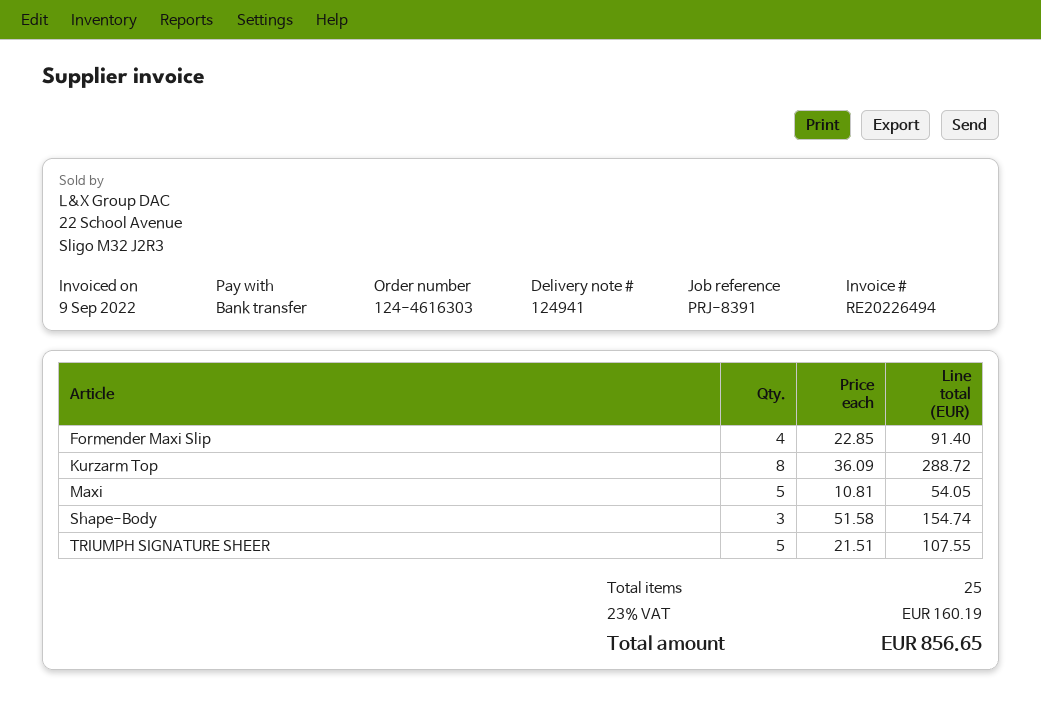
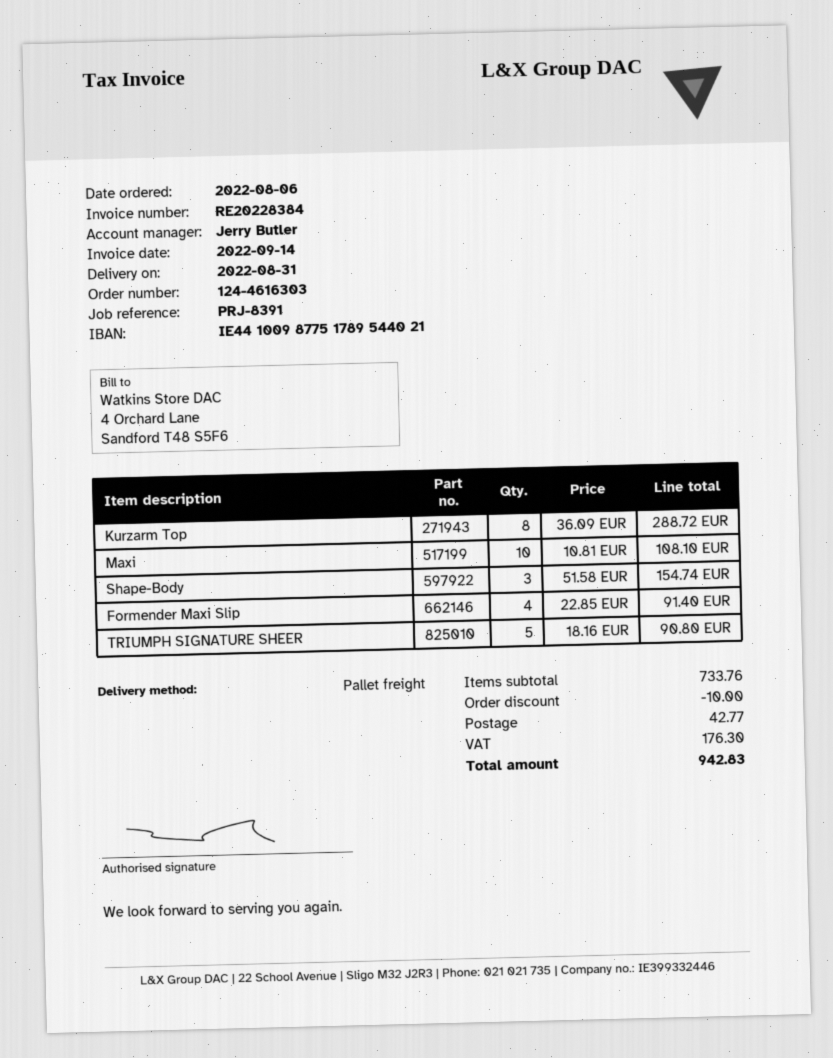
invoice number: RE20226494 -> RE20228384
invoice date: 2022-09-09 -> 2022-09-14
Maxi: 5 x 10.81 = 54.05 -> 10 x 10.81 = 108.10
TRIUMPH SIGNATURE SHEER: 5 x 21.51 = 107.55 -> 5 x 18.16 = 90.80
discount: none -> 10.00
shipping: none -> 42.77
tax: 160.19 -> 176.30
total: 856.65 -> 942.83

